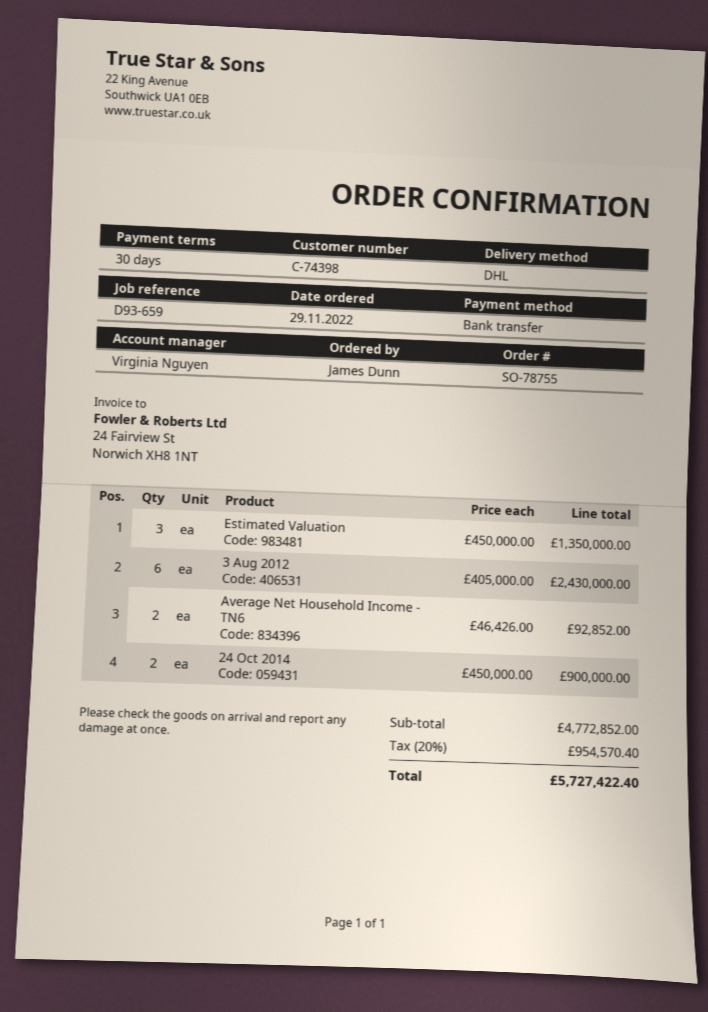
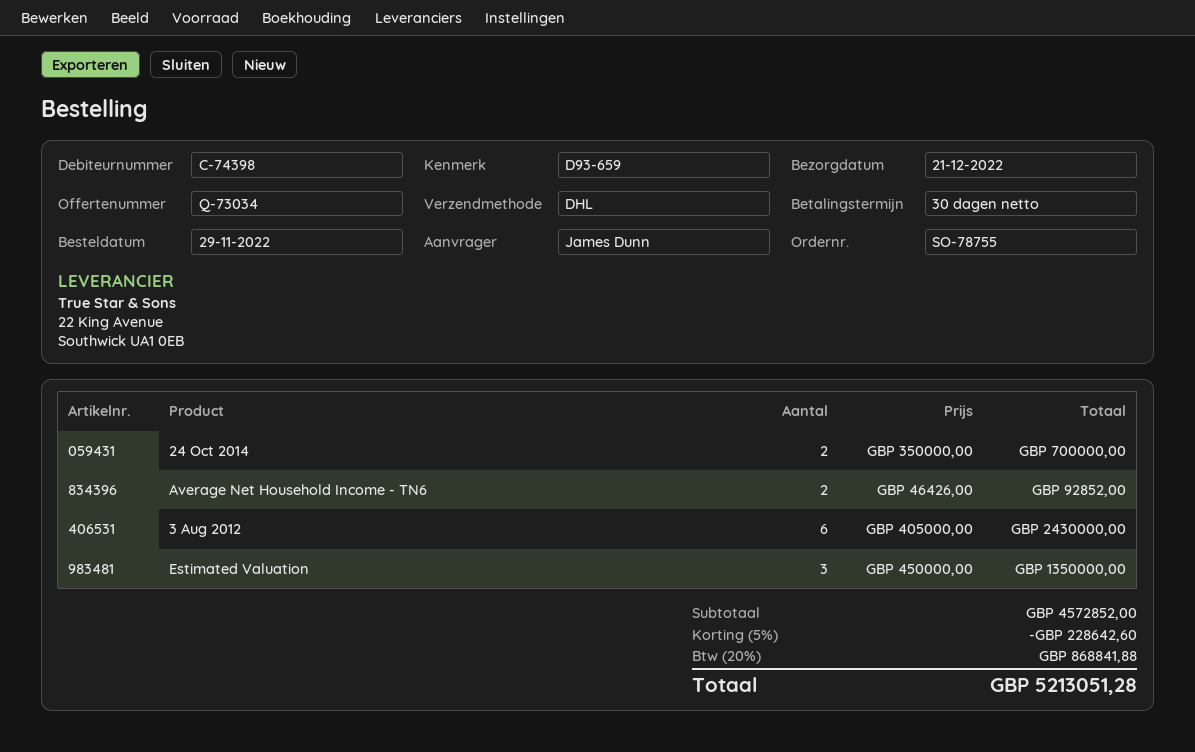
24 Oct 2014: 2 x 450000.00 = 900000.00 -> 2 x 350000.00 = 700000.00
subtotal: 4772852.00 -> 4572852.00
discount: none -> 5% = 228642.60
tax: 20% = 954570.40 -> 20% = 868841.88
total: 5727422.40 -> 5213051.28

